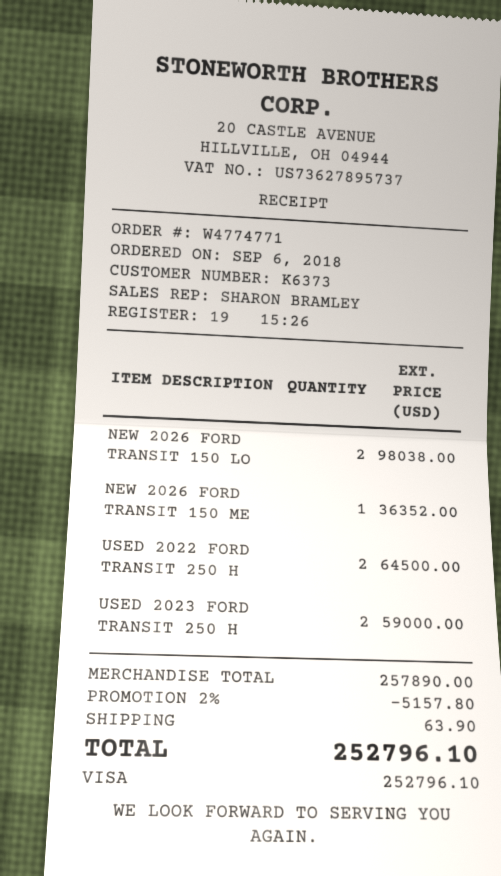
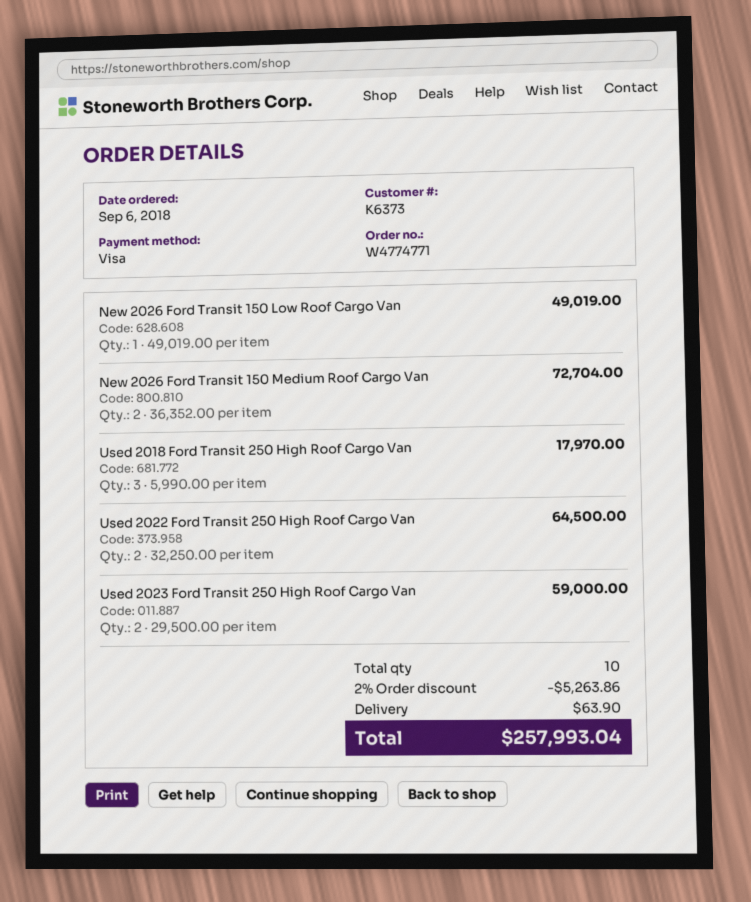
NEW 2026 FORD TRANSIT 150 LO: 2 for 98038.00 -> 1 for 49019.00
NEW 2026 FORD TRANSIT 150 ME: 1 for 36352.00 -> 2 for 72704.00
Used 2018 Ford Transit 250 High Roof Cargo Van: none -> 3 for 17970.00
discount: 2% = 5157.80 -> 2% = 5263.86
total: 252796.10 -> 257993.04

